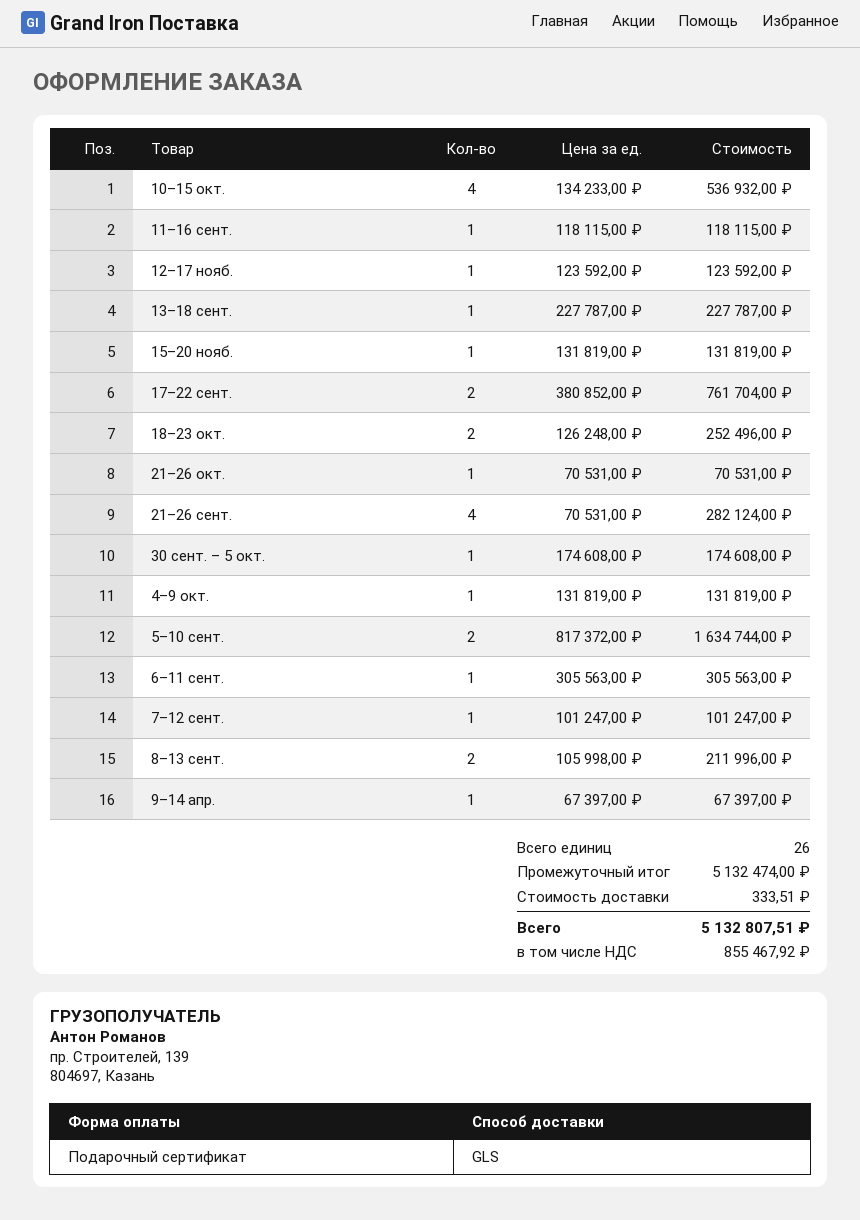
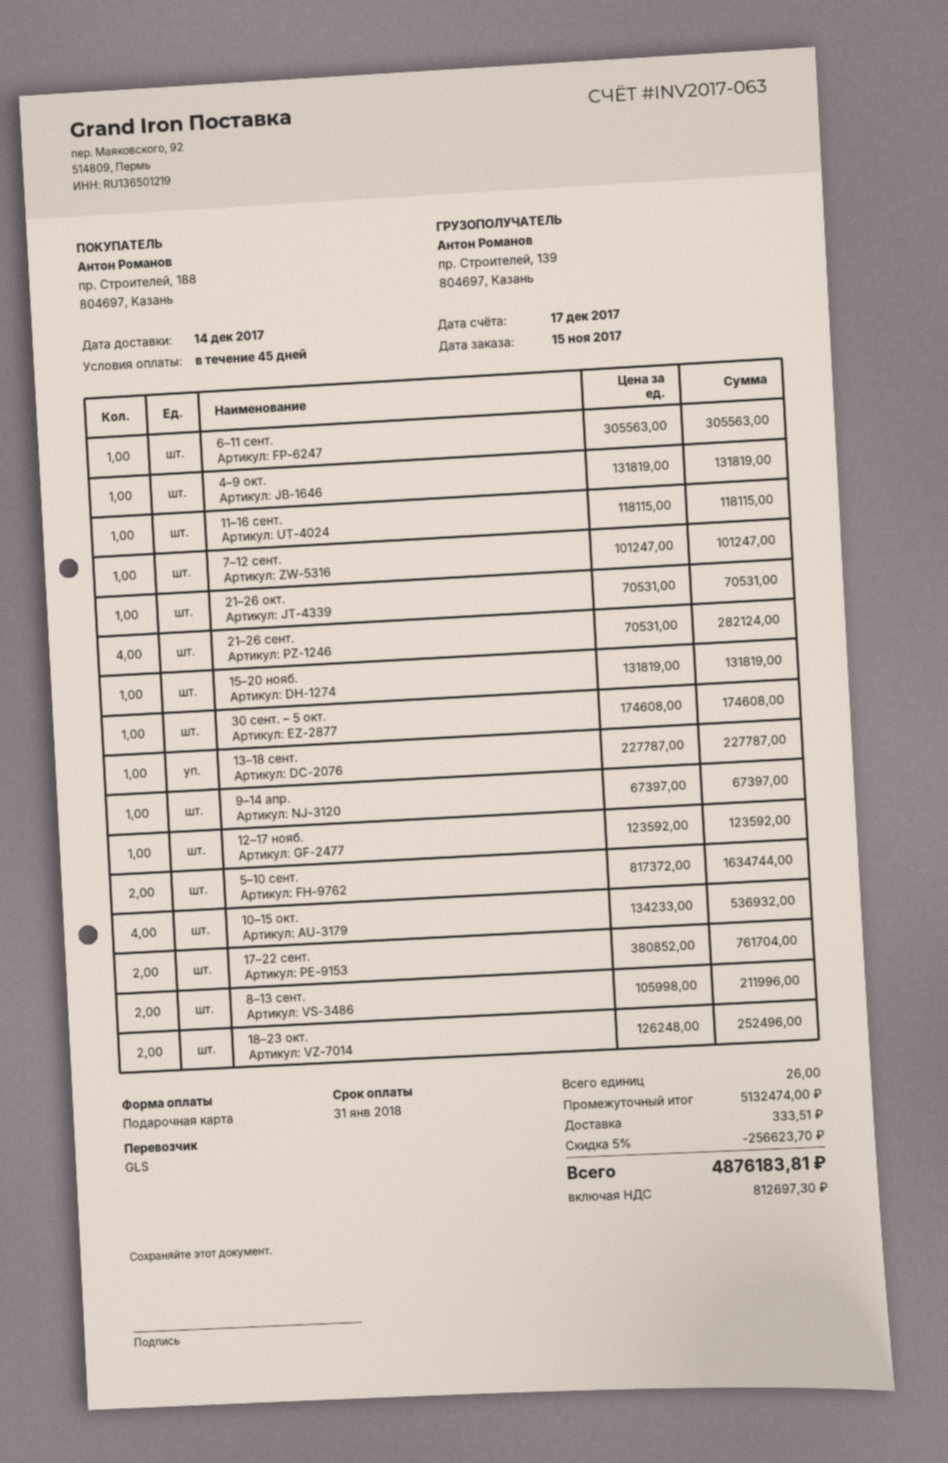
discount: none -> 5% = 256623.70
tax: 855467.92 -> 812697.30
total: 5132807.51 -> 4876183.81

